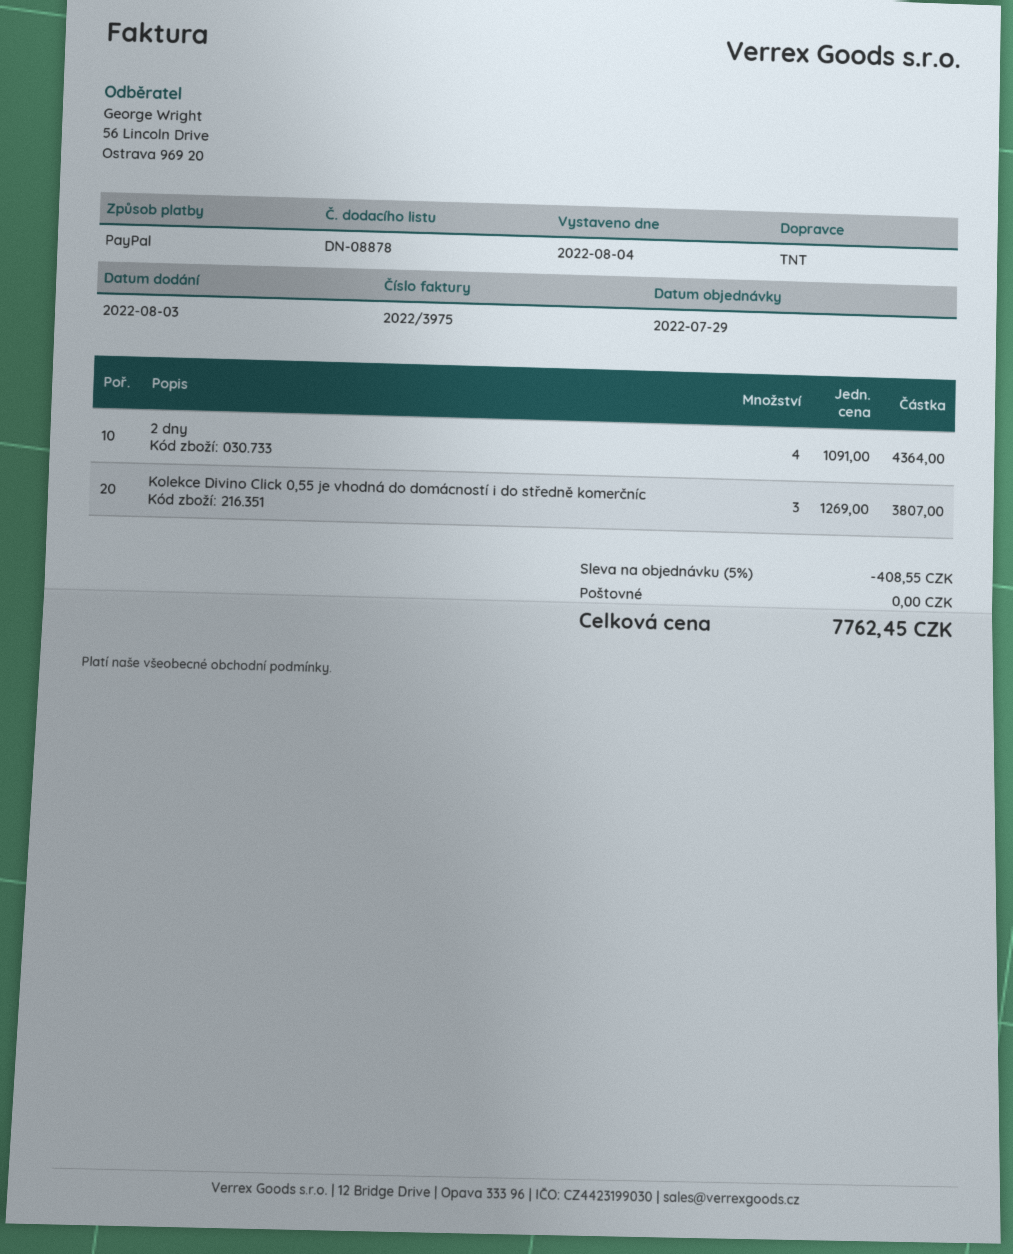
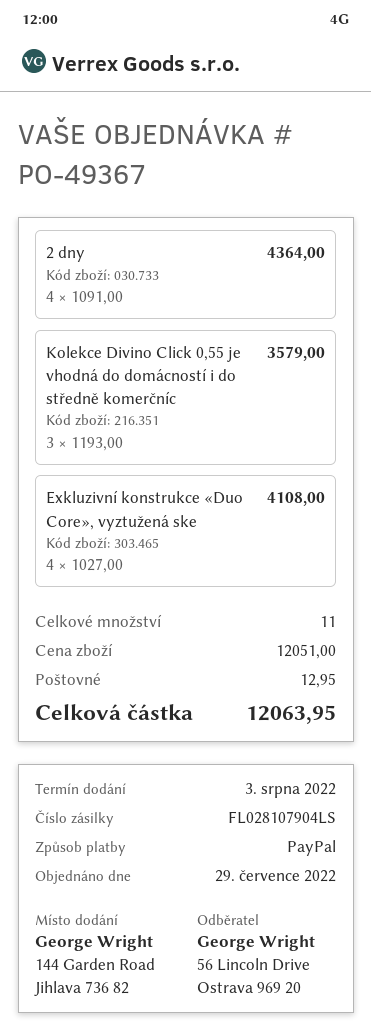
Kolekce Divino Click 0,55 je vhodná do domácností i do středně komerčníc: 3 x 1269.00 = 3807.00 -> 3 x 1193.00 = 3579.00
Exkluzivní konstrukce «Duo Core», vyztužená ske: none -> 4 x 1027.00 = 4108.00
discount: 5% = 408.55 -> none
shipping: 0.00 -> 12.95
total: 7762.45 -> 12063.95

